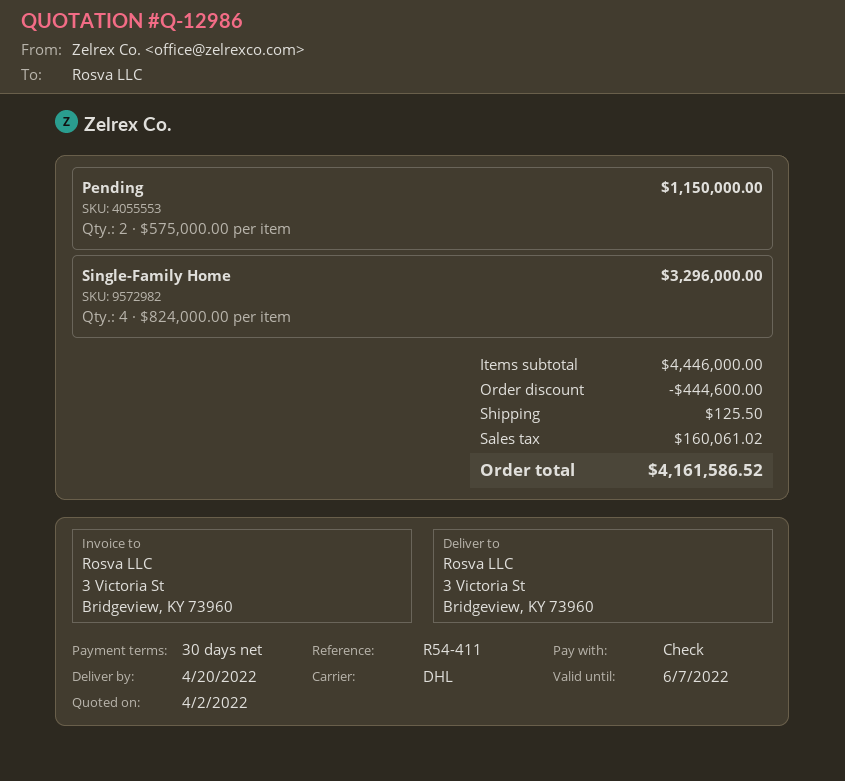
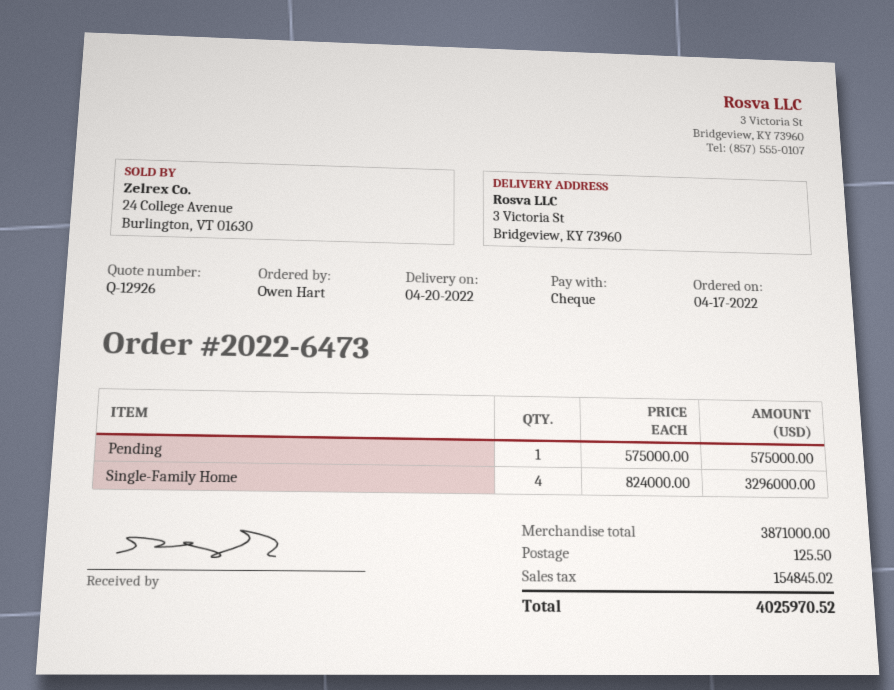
quote number: Q-12986 -> Q-12926
Pending: 2 x 575000.00 = 1150000.00 -> 1 x 575000.00 = 575000.00
subtotal: 4446000.00 -> 3871000.00
discount: 444600.00 -> none
tax: 160061.02 -> 154845.02
total: 4161586.52 -> 4025970.52

